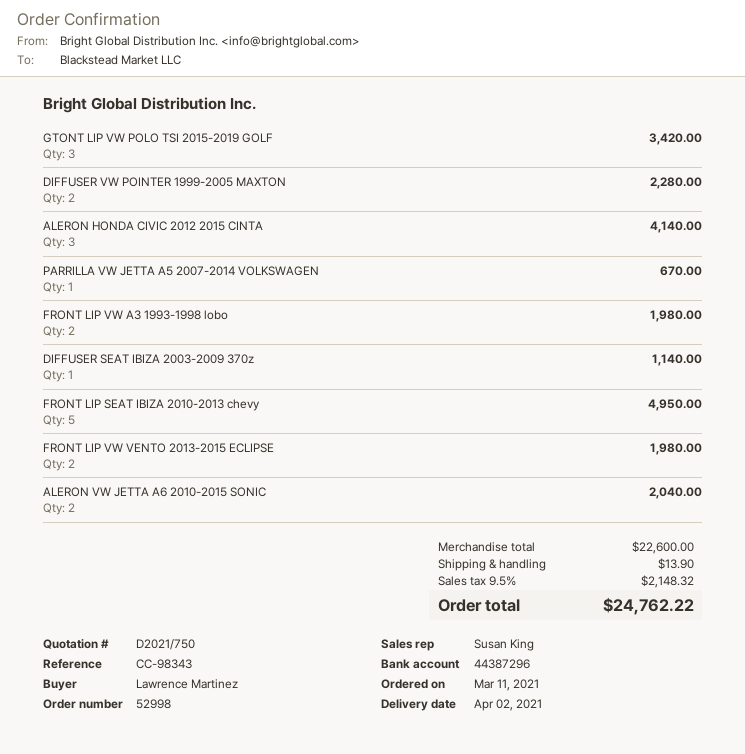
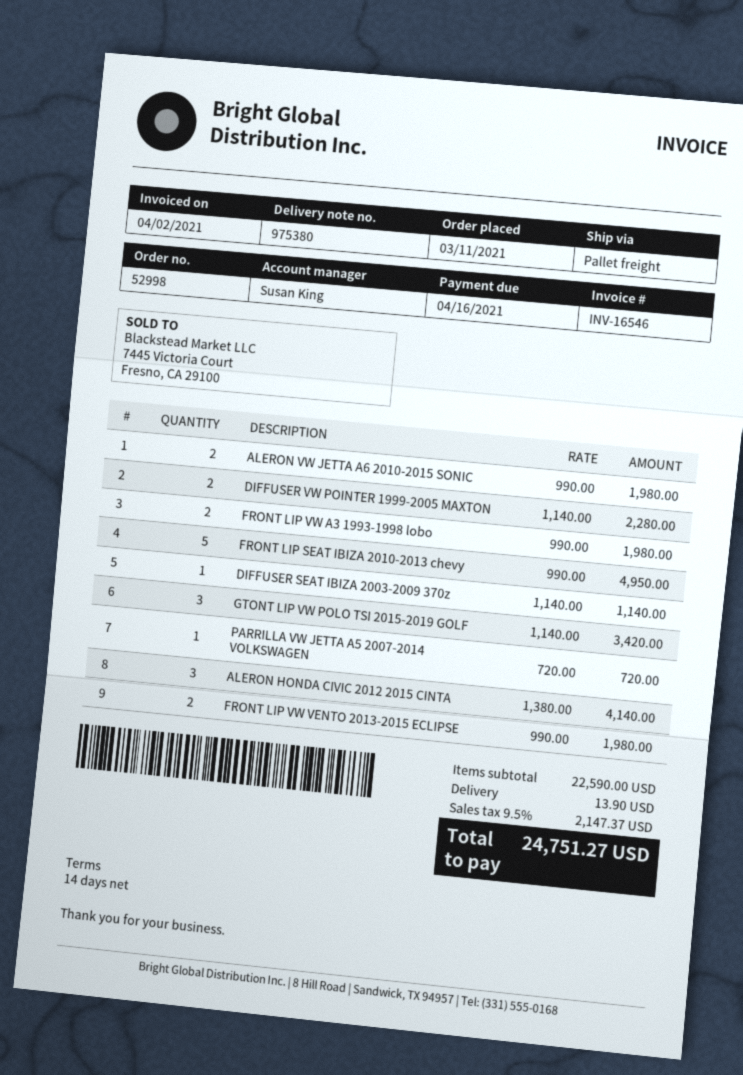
PARRILLA VW JETTA A5 2007-2014 VOLKSWAGEN: 1 for 670.00 -> 1 for 720.00
ALERON VW JETTA A6 2010-2015 SONIC: 2 for 2040.00 -> 2 for 1980.00
subtotal: 22600.00 -> 22590.00
tax: 9.5% = 2148.32 -> 9.5% = 2147.37
total: 24762.22 -> 24751.27

